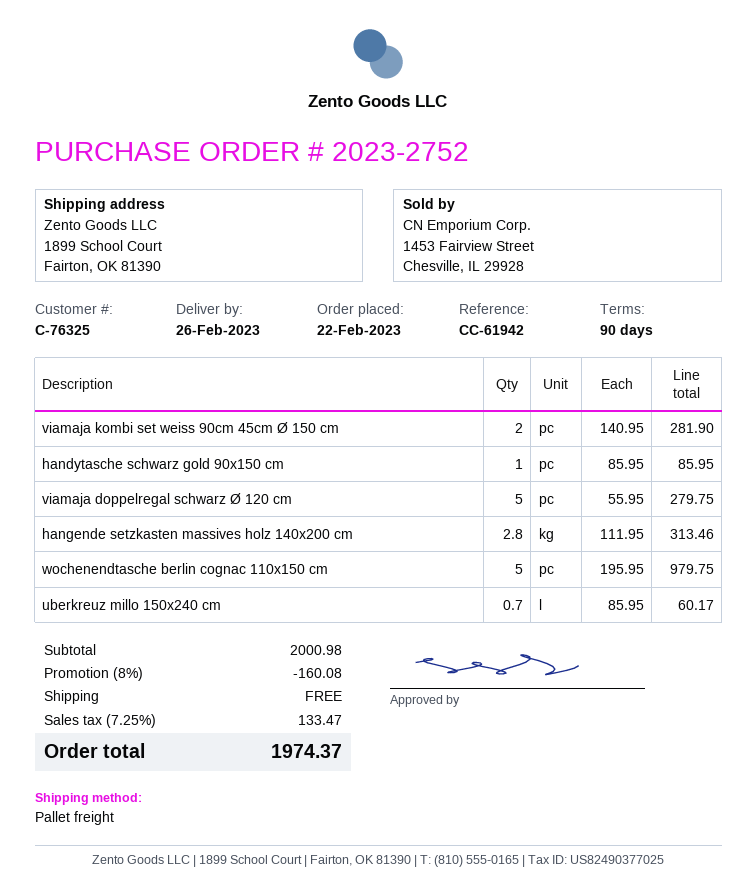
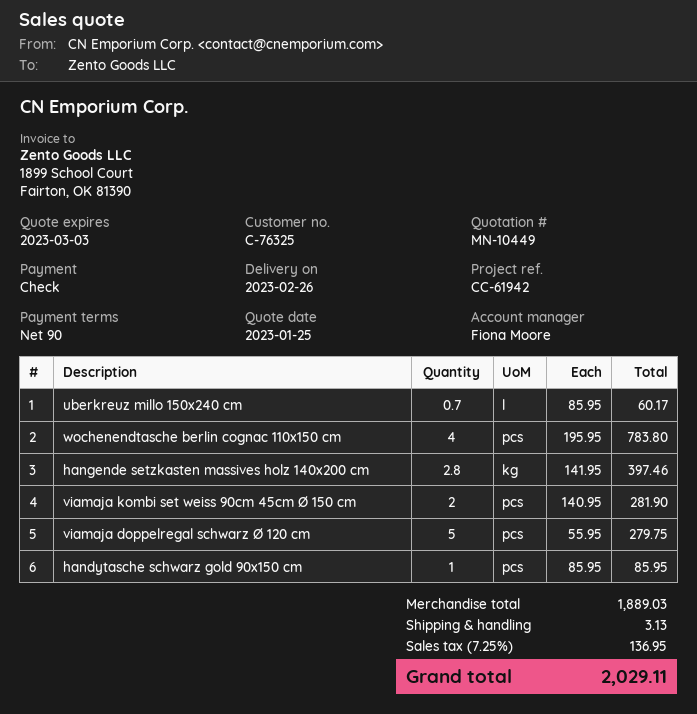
hangende setzkasten massives holz 140x200 cm: 2.8 x 111.95 = 313.46 -> 2.8 x 141.95 = 397.46
wochenendtasche berlin cognac 110x150 cm: 5 x 195.95 = 979.75 -> 4 x 195.95 = 783.80
subtotal: 2000.98 -> 1889.03
discount: 8% = 160.08 -> none
shipping: 0.00 -> 3.13
tax: 7.25% = 133.47 -> 7.25% = 136.95
total: 1974.37 -> 2029.11

